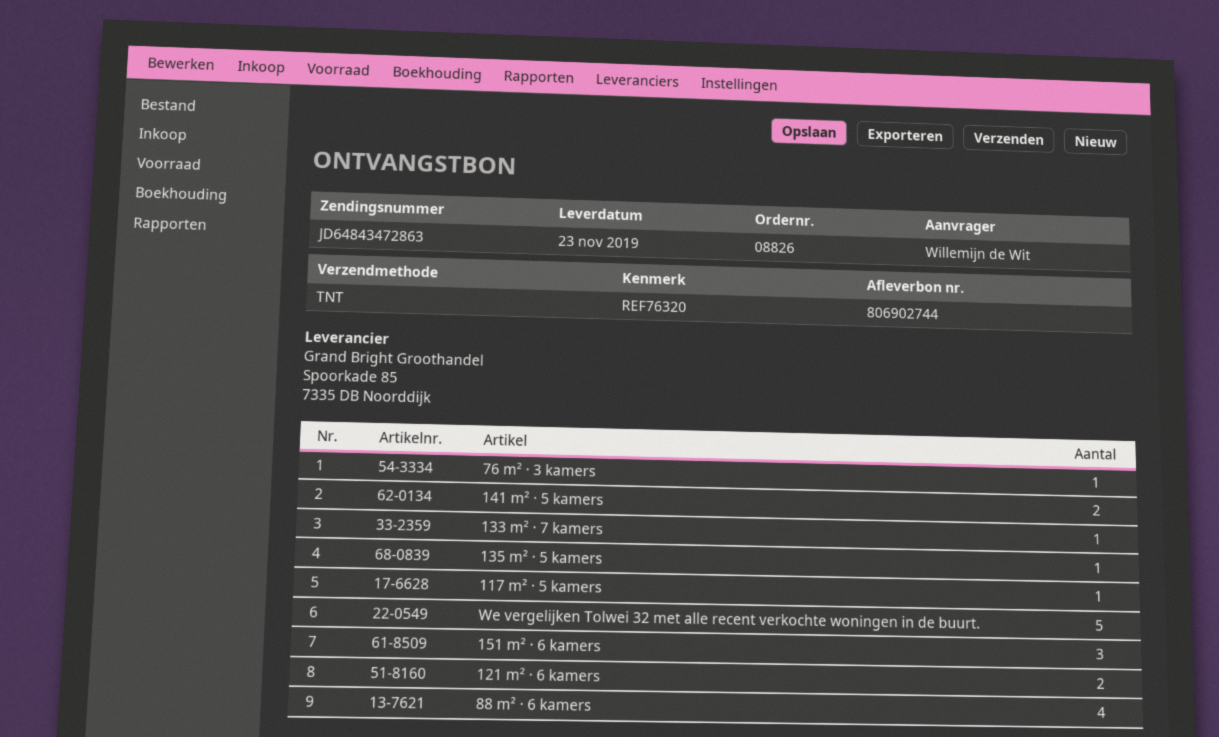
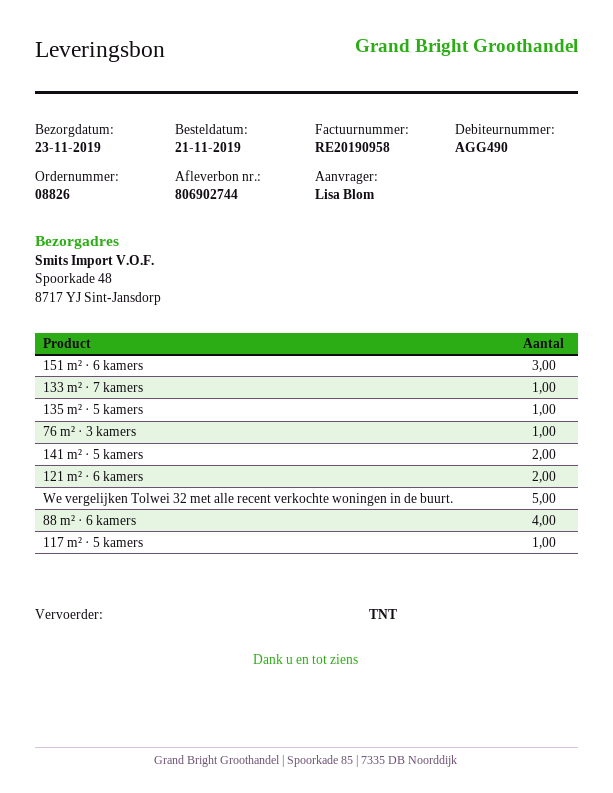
ordered by: Willemijn de Wit -> Lisa Blom

